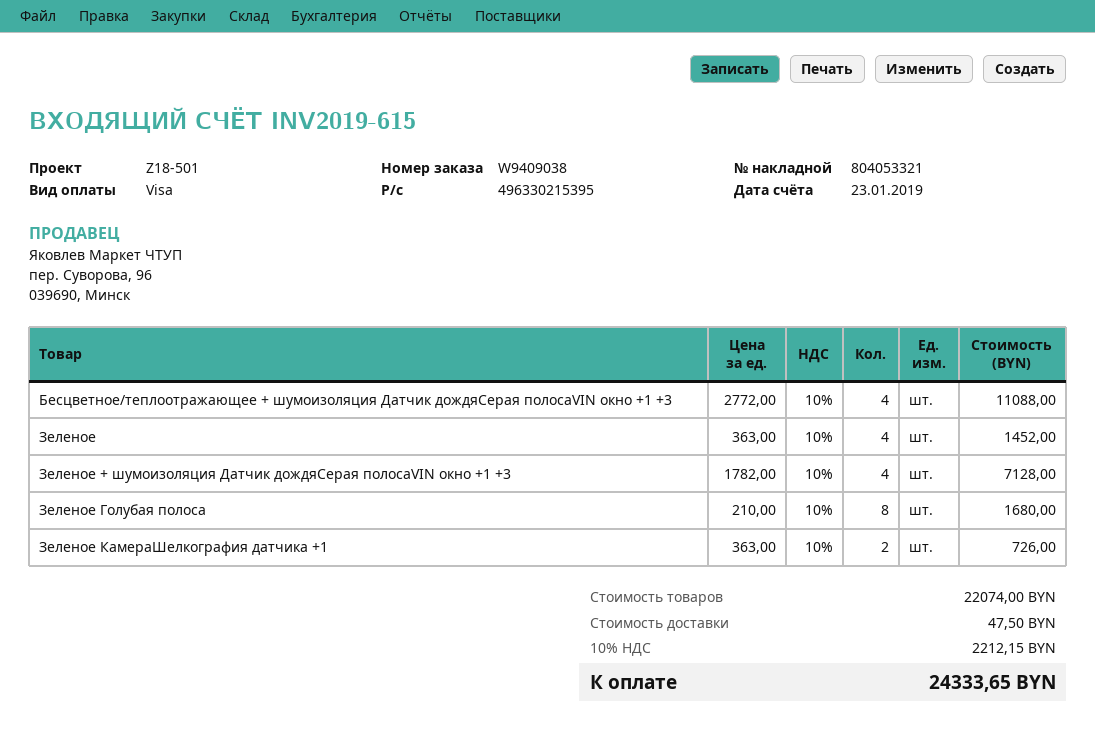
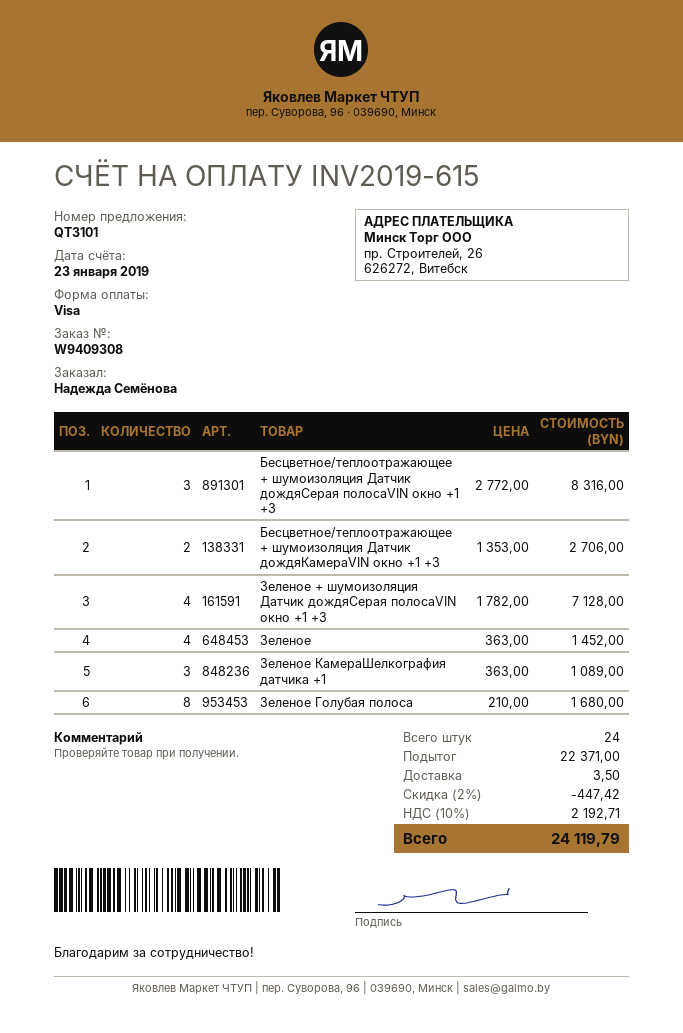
order number: W9409038 -> W9409308
Бесцветное/теплоотражающее + шумоизоляция Датчик дождяСерая полосаVIN окно +1 +3: 4 x 2772.00 = 11088.00 -> 3 x 2772.00 = 8316.00
Зеленое КамераШелкография датчика +1: 2 x 363.00 = 726.00 -> 3 x 363.00 = 1089.00
Бесцветное/теплоотражающее + шумоизоляция Датчик дождяКамераVIN окно +1 +3: none -> 2 x 1353.00 = 2706.00
subtotal: 22074.00 -> 22371.00
discount: none -> 2% = 447.42
shipping: 47.50 -> 3.50
tax: 10% = 2212.15 -> 10% = 2192.71
total: 24333.65 -> 24119.79

